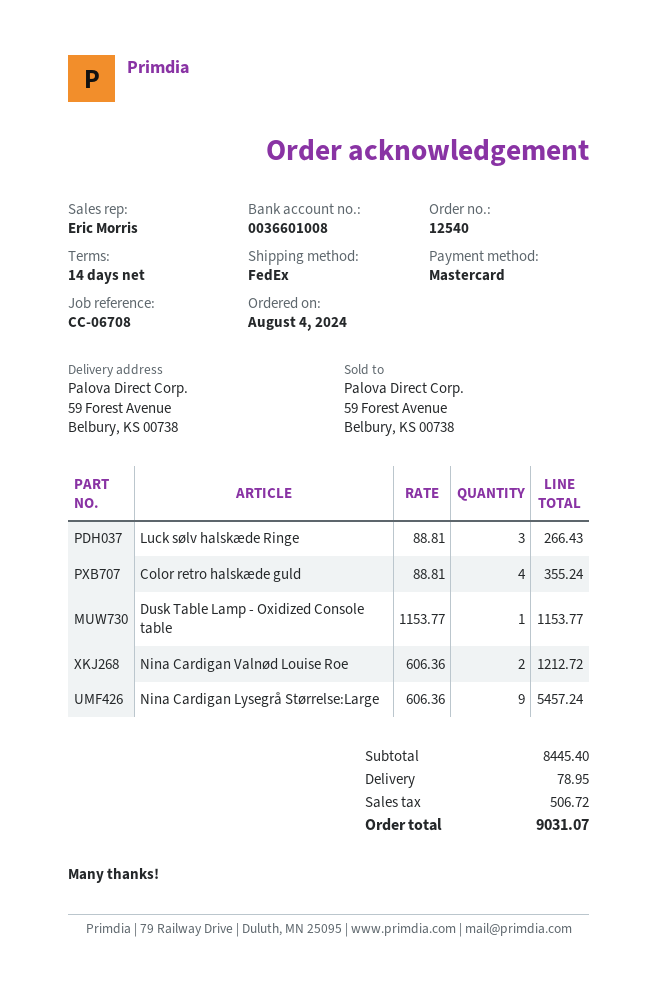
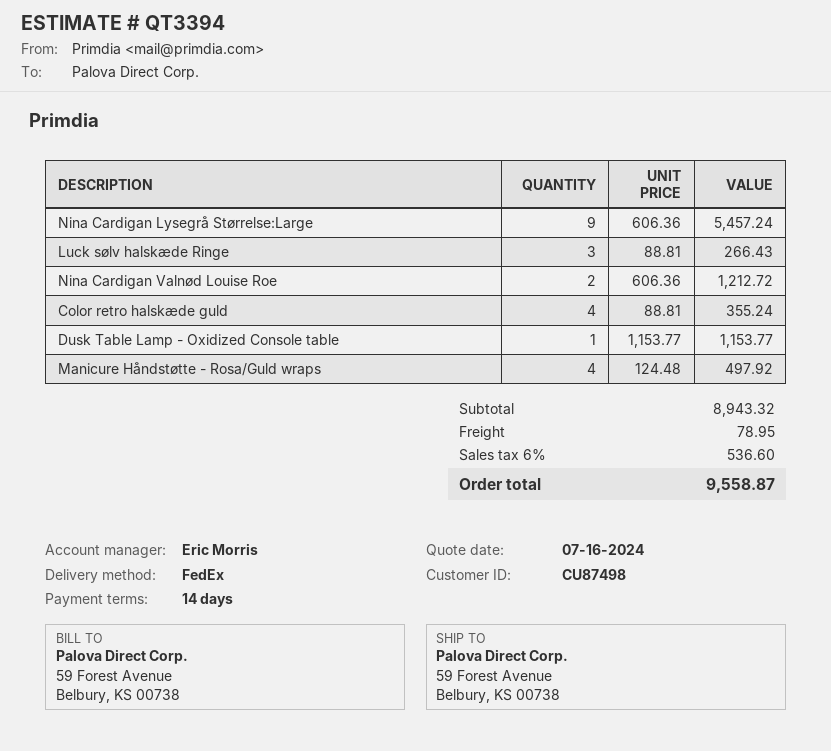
Manicure Håndstøtte - Rosa/Guld wraps: none -> 4 x 124.48 = 497.92
subtotal: 8445.40 -> 8943.32
tax: 506.72 -> 536.60
total: 9031.07 -> 9558.87

